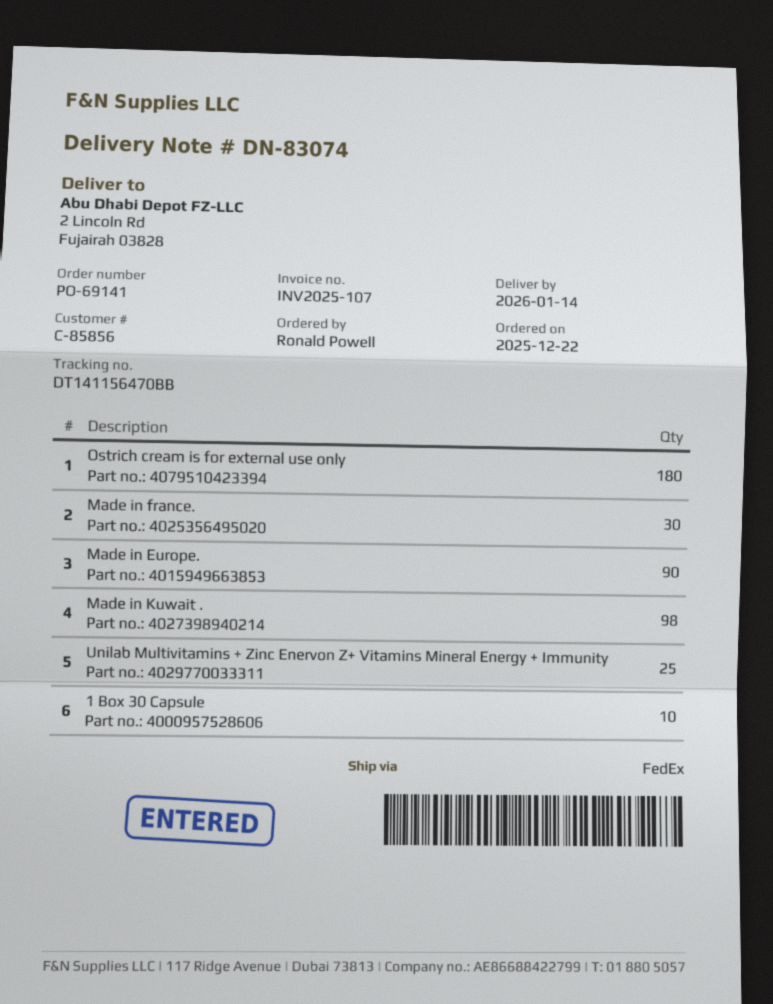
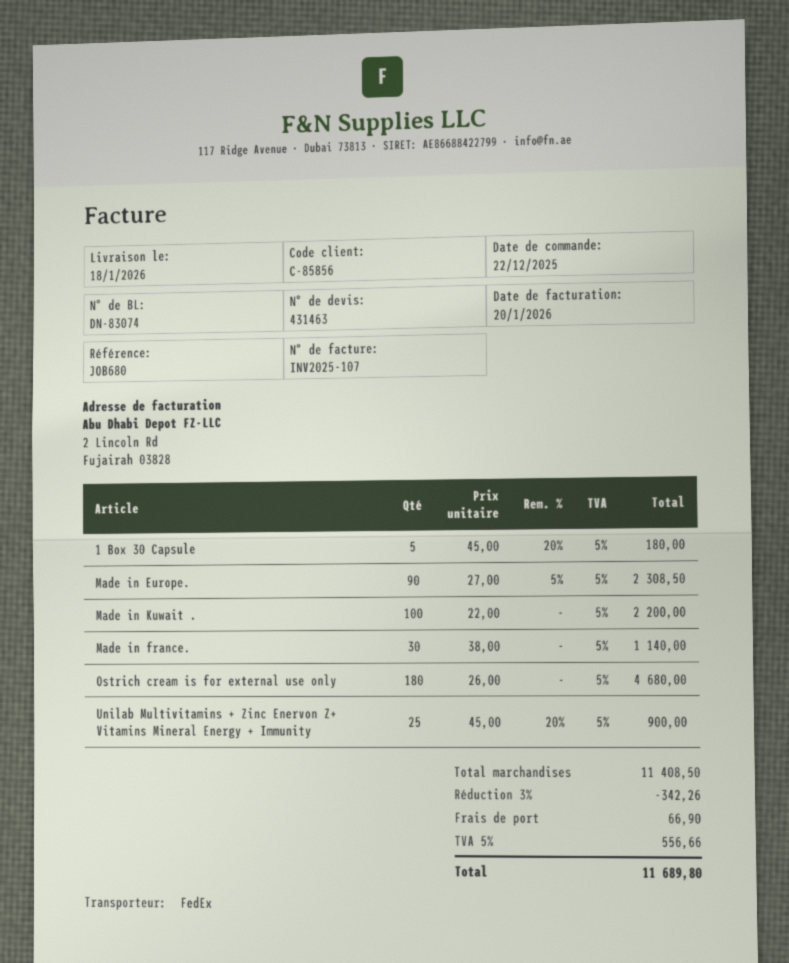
delivery date: 2026-01-14 -> 2026-01-18
Made in Kuwait .: 98 -> 100
1 Box 30 Capsule: 10 -> 5

